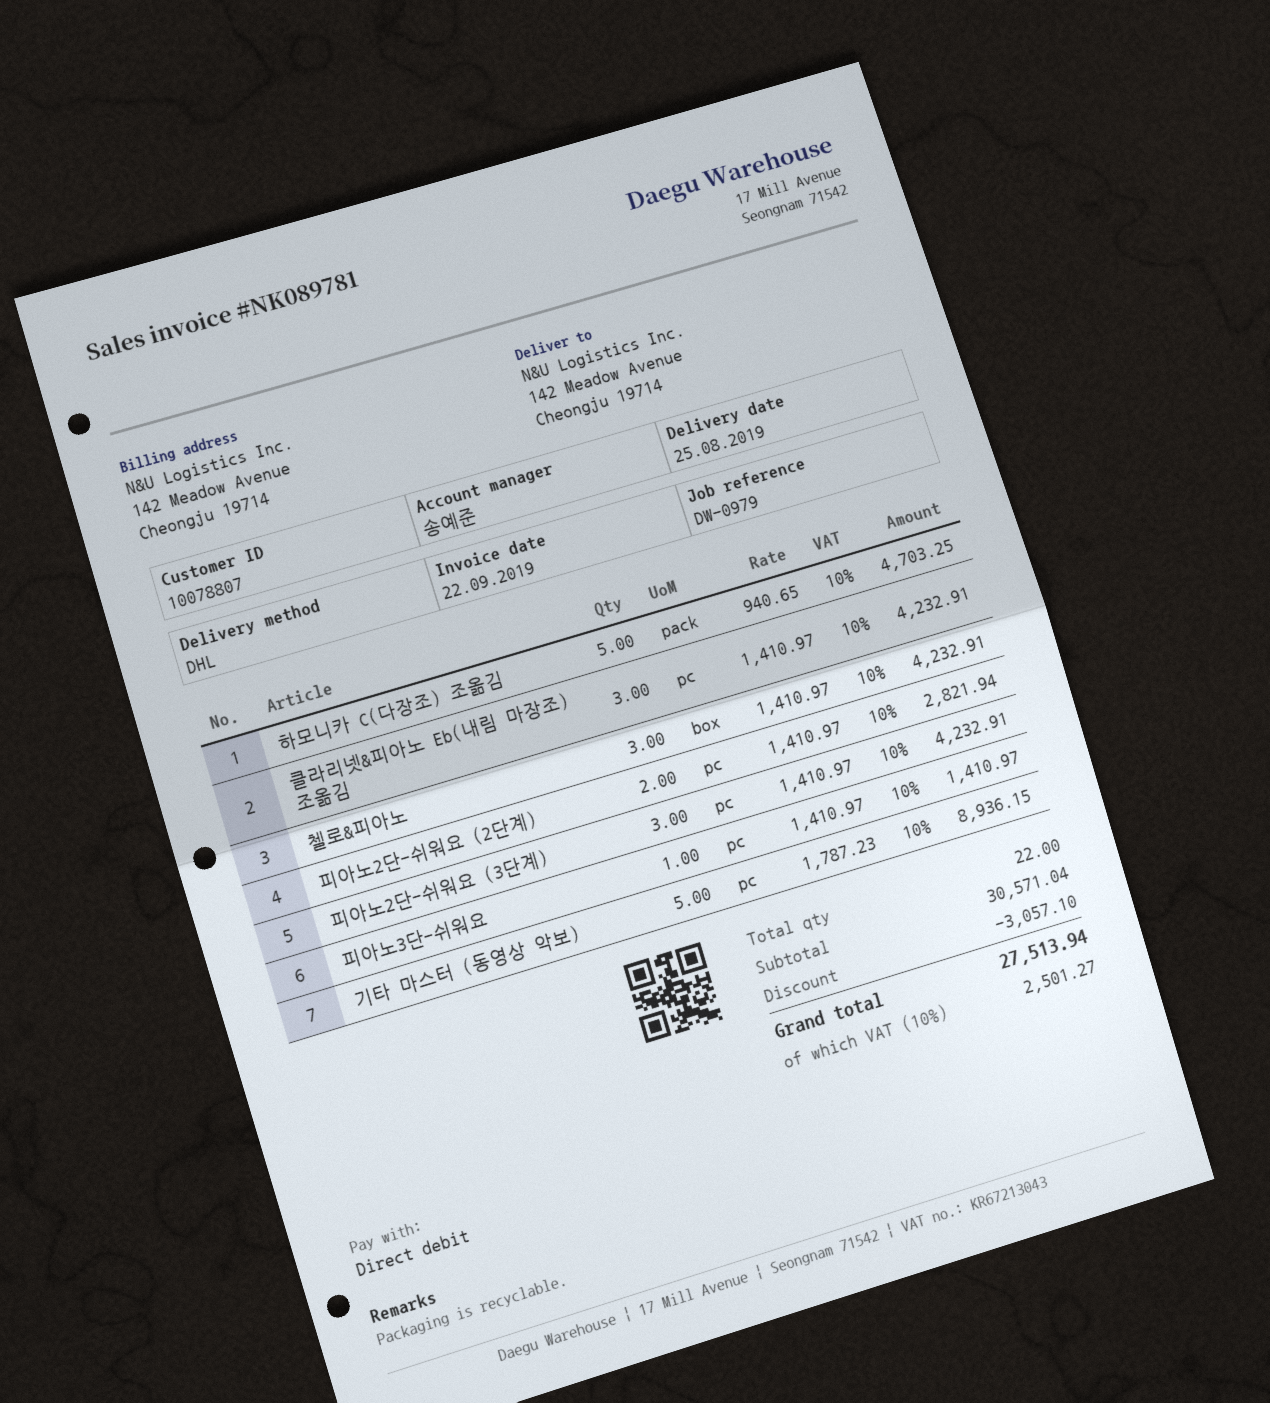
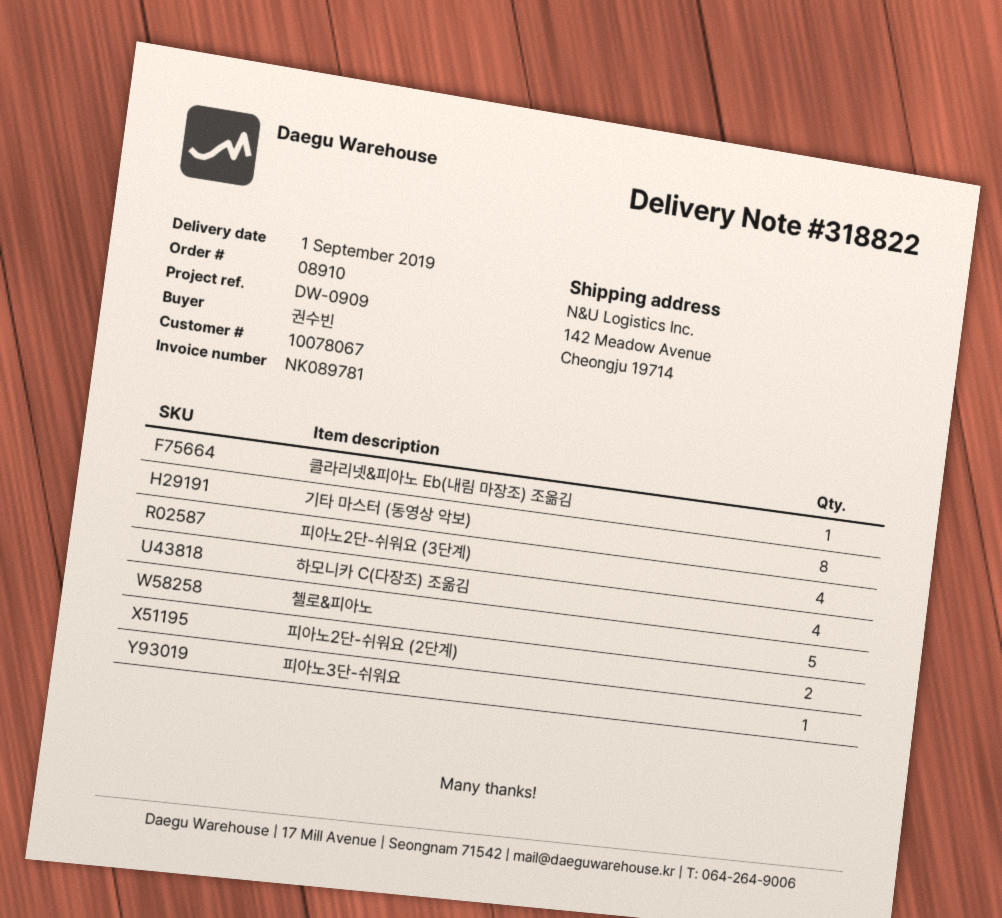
delivery date: 2019-08-25 -> 2019-09-01
customer number: 10078807 -> 10078067
reference: DW-0979 -> DW-0909
하모니카 C(다장조) 조옮김: 5 -> 4
클라리넷&피아노 Eb(내림 마장조) 조옮김: 3 -> 1
첼로&피아노: 3 -> 5
피아노2단-쉬워요 (3단계): 3 -> 4
기타 마스터 (동영상 악보): 5 -> 8

